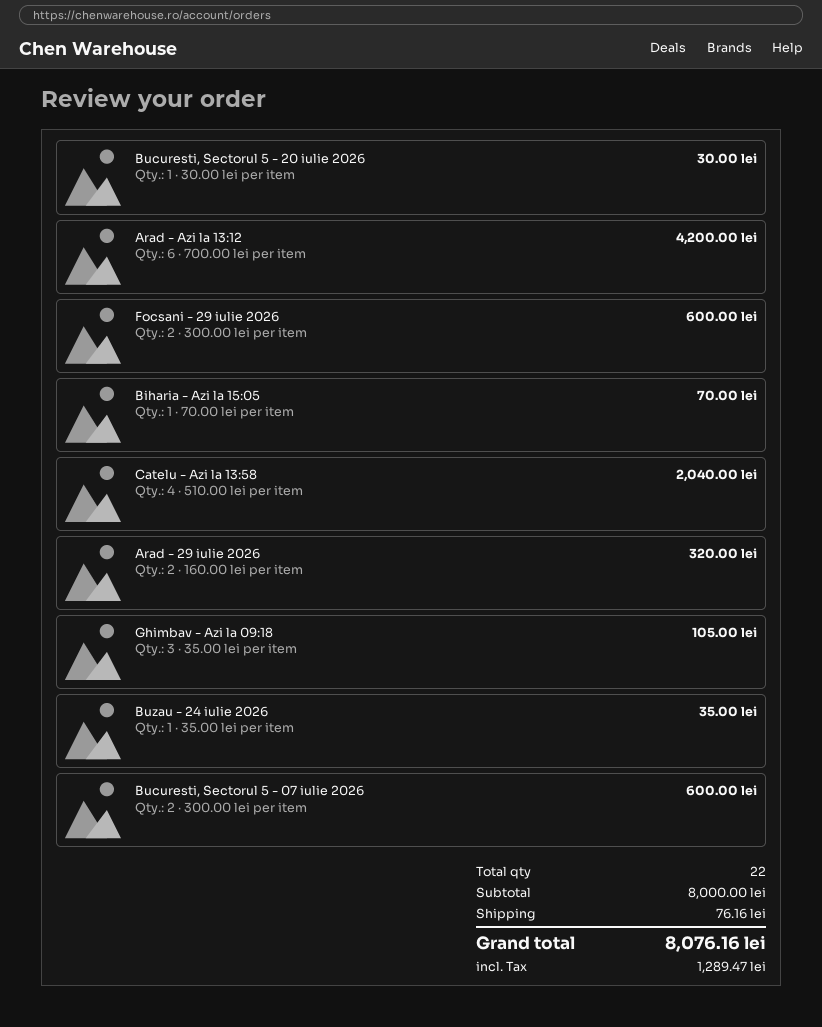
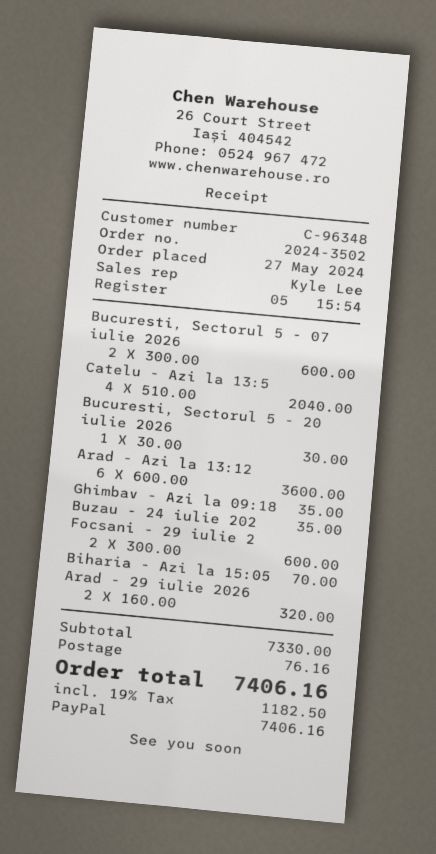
Arad - Azi la 13:12: 6 x 700.00 = 4200.00 -> 6 x 600.00 = 3600.00
Ghimbav - Azi la 09:18: 3 x 35.00 = 105.00 -> 1 x 35.00 = 35.00
subtotal: 8000.00 -> 7330.00
tax: 1289.47 -> 1182.50
total: 8076.16 -> 7406.16

